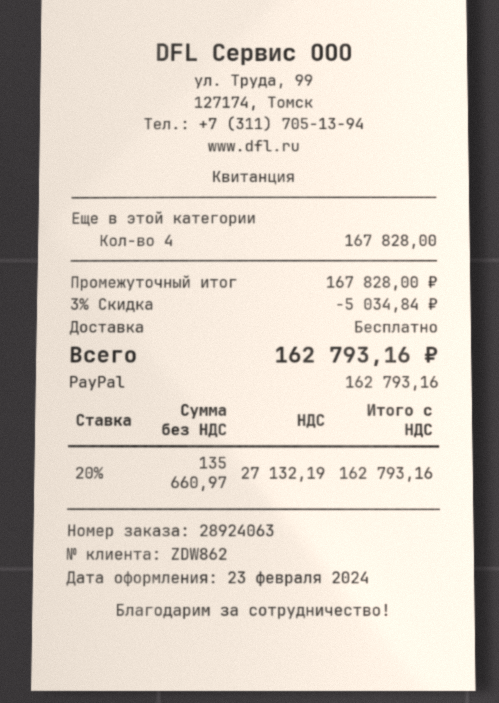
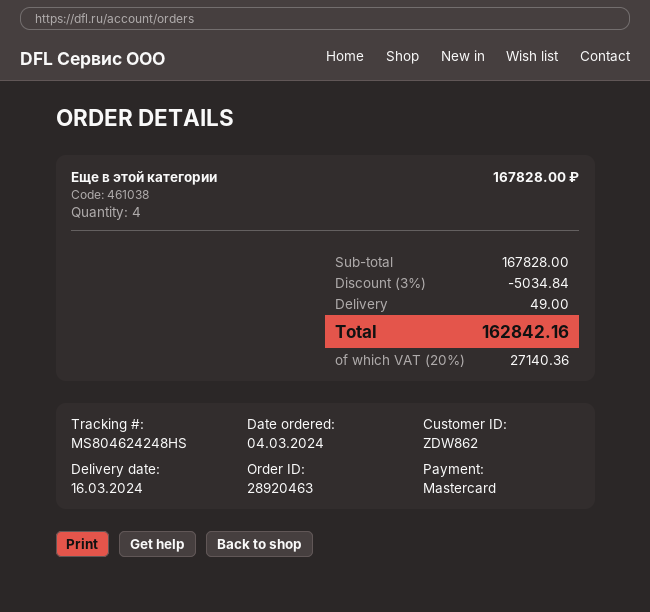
order number: 28924063 -> 28920463
order date: 2024-02-23 -> 2024-03-04
payment method: PayPal -> Mastercard
shipping: 0.00 -> 49.00
tax: 20% = 27132.19 -> 20% = 27140.36
total: 162793.16 -> 162842.16

